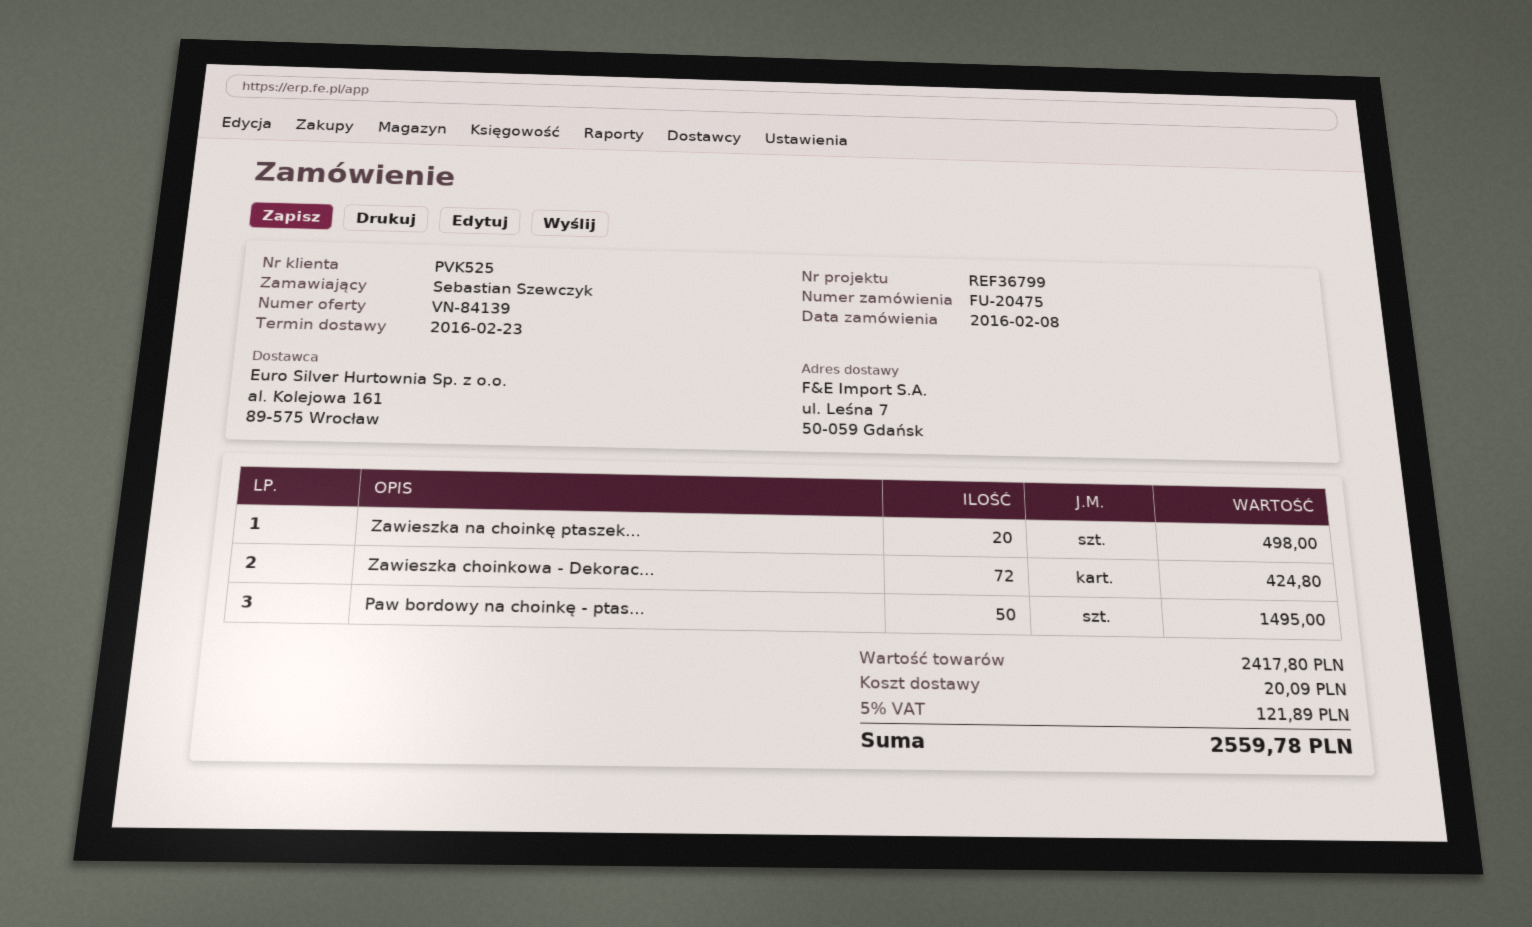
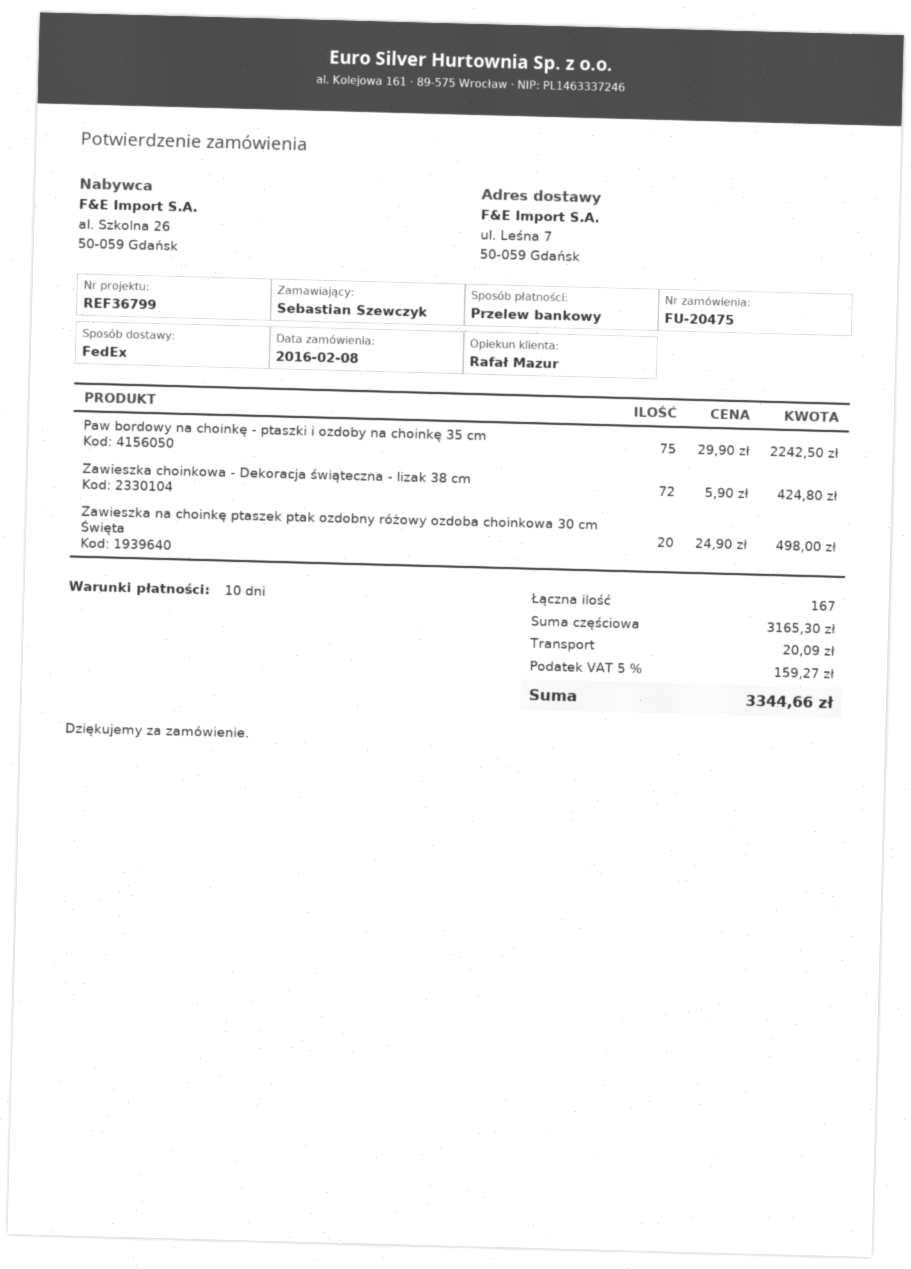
Paw bordowy na choinkę - ptas...: 50 for 1495.00 -> 75 for 2242.50
subtotal: 2417.80 -> 3165.30
tax: 5% = 121.89 -> 5% = 159.27
total: 2559.78 -> 3344.66

